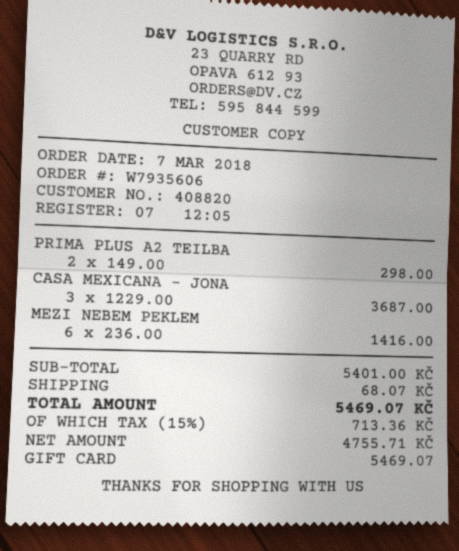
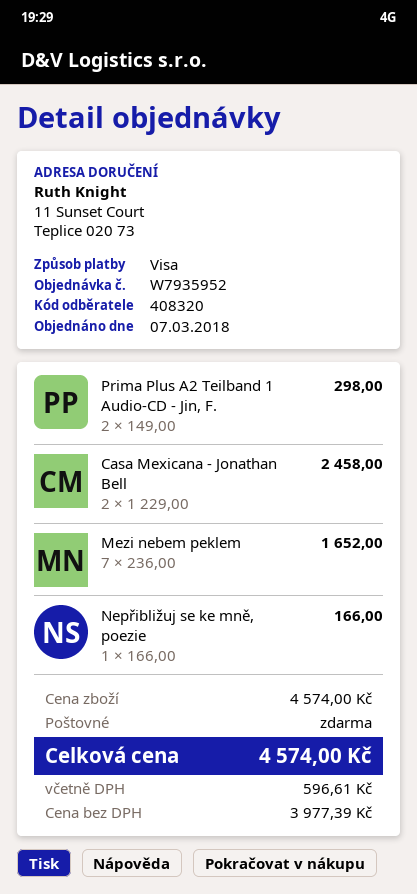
order number: W7935606 -> W7935952
customer number: 408820 -> 408320
payment method: gift card -> Visa
CASA MEXICANA - JONA: 3 x 1229.00 = 3687.00 -> 2 x 1229.00 = 2458.00
MEZI NEBEM PEKLEM: 6 x 236.00 = 1416.00 -> 7 x 236.00 = 1652.00
Nepřibližuj se ke mně, poezie: none -> 1 x 166.00 = 166.00
subtotal: 5401.00 -> 4574.00
shipping: 68.07 -> 0.00
net: 4755.71 -> 3977.39
tax: 713.36 -> 596.61
total: 5469.07 -> 4574.00

